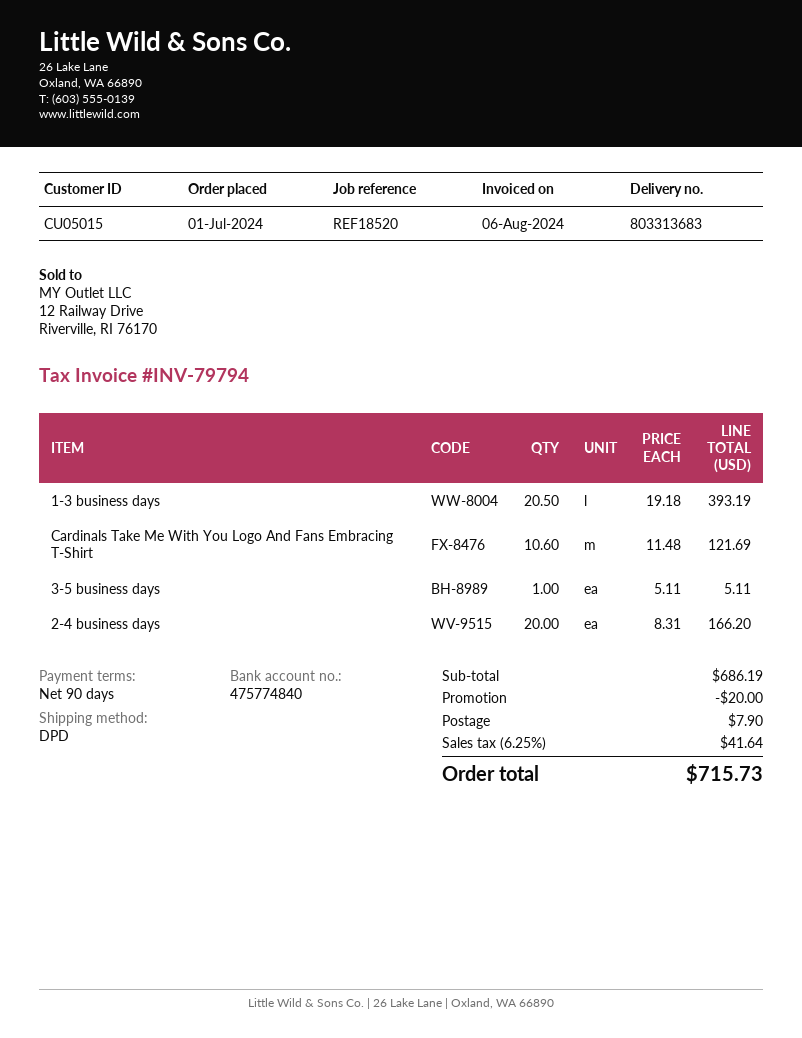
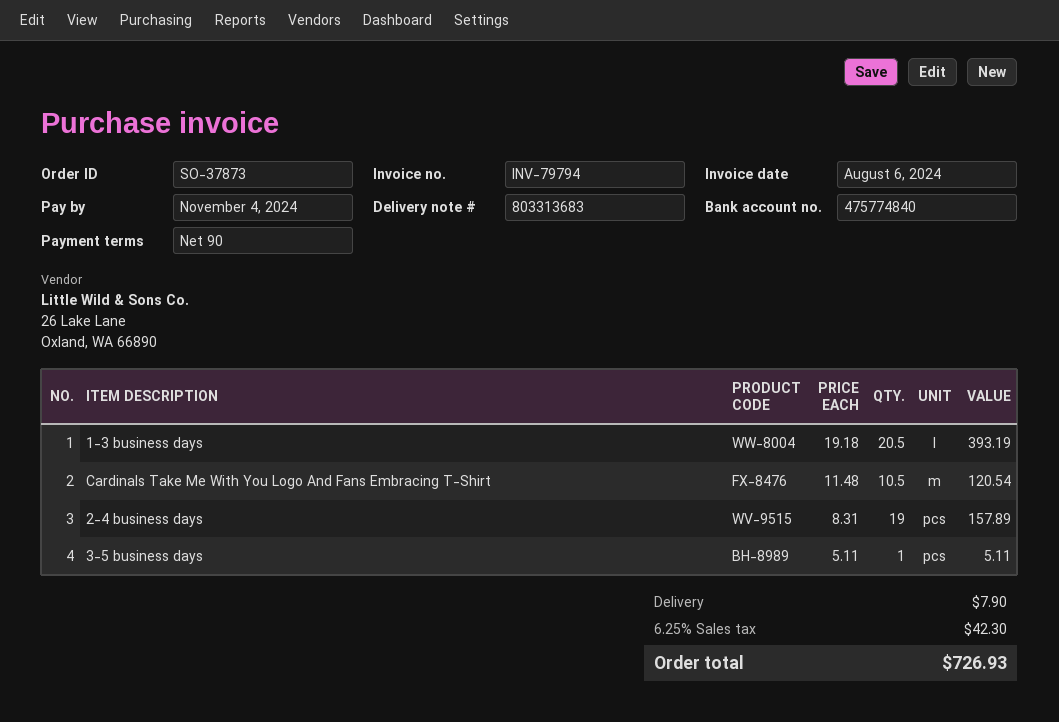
Cardinals Take Me With You Logo And Fans Embracing T-Shirt: 10.6 x 11.48 = 121.69 -> 10.5 x 11.48 = 120.54
2-4 business days: 20 x 8.31 = 166.20 -> 19 x 8.31 = 157.89
discount: 20.00 -> none
tax: 6.25% = 41.64 -> 6.25% = 42.30
total: 715.73 -> 726.93

